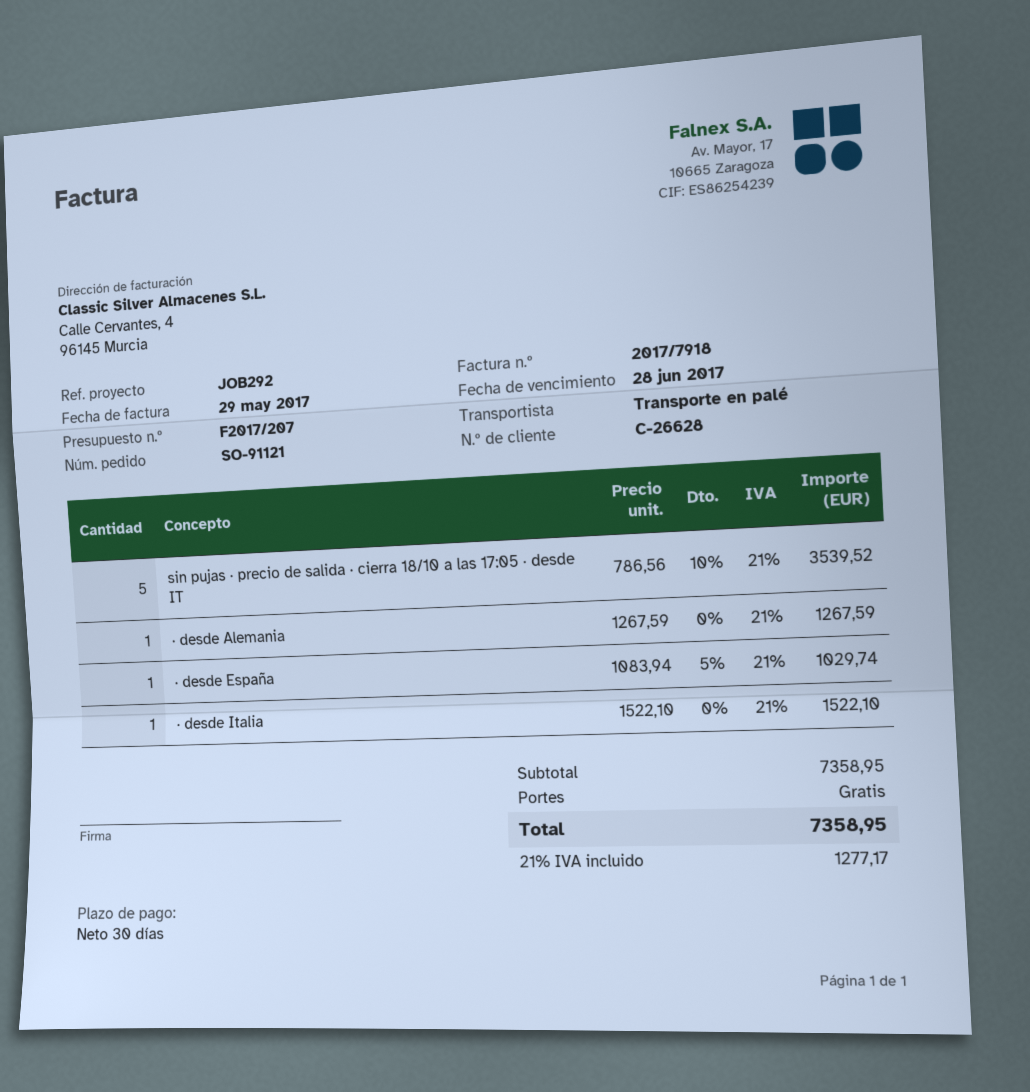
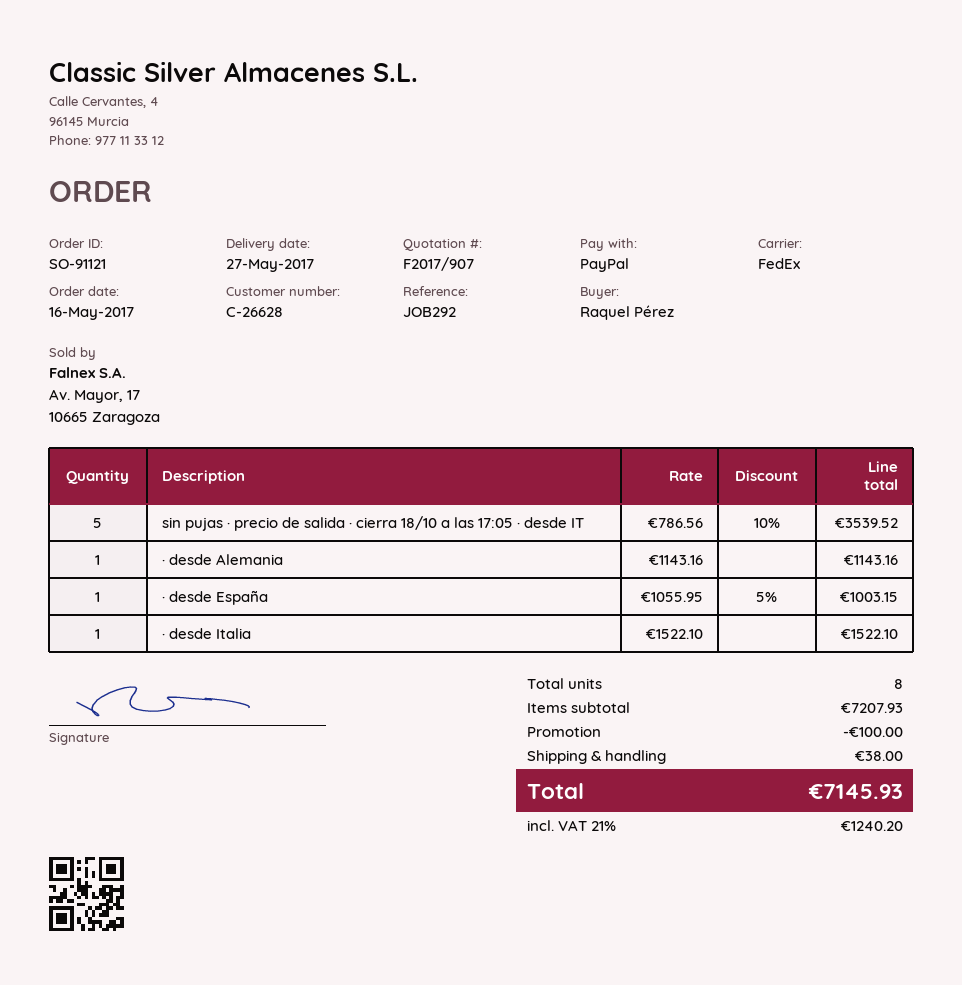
quote number: F2017/207 -> F2017/907
shipping method: pallet freight -> FedEx
· desde Alemania: 1 x 1267.59 = 1267.59 -> 1 x 1143.16 = 1143.16
· desde España: 1 x 1083.94 - 5% = 1029.74 -> 1 x 1055.95 - 5% = 1003.15
subtotal: 7358.95 -> 7207.93
discount: none -> 100.00
shipping: 0.00 -> 38.00
tax: 21% = 1277.17 -> 21% = 1240.20
total: 7358.95 -> 7145.93

